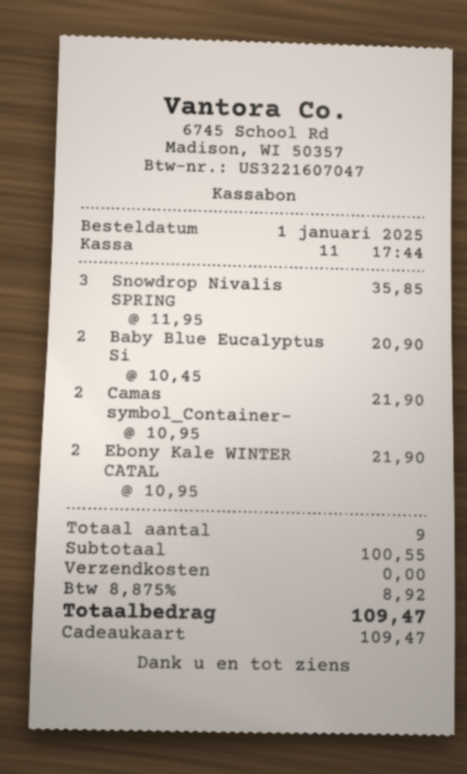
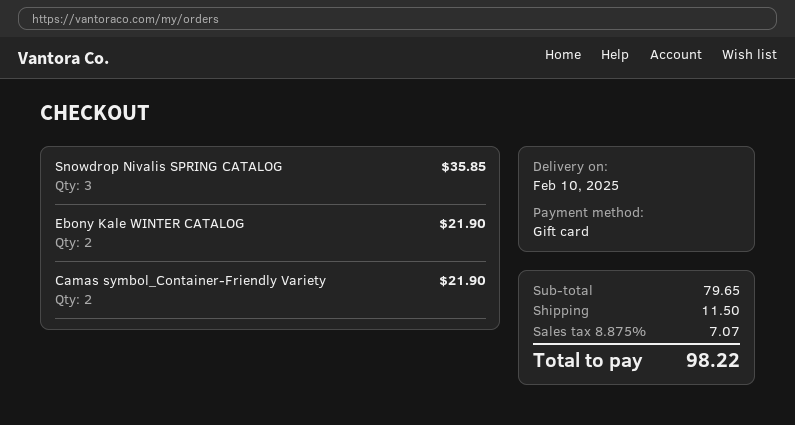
Baby Blue Eucalyptus Si: 2 for 20.90 -> none
subtotal: 100.55 -> 79.65
shipping: 0.00 -> 11.50
tax: 8.875% = 8.92 -> 8.875% = 7.07
total: 109.47 -> 98.22

